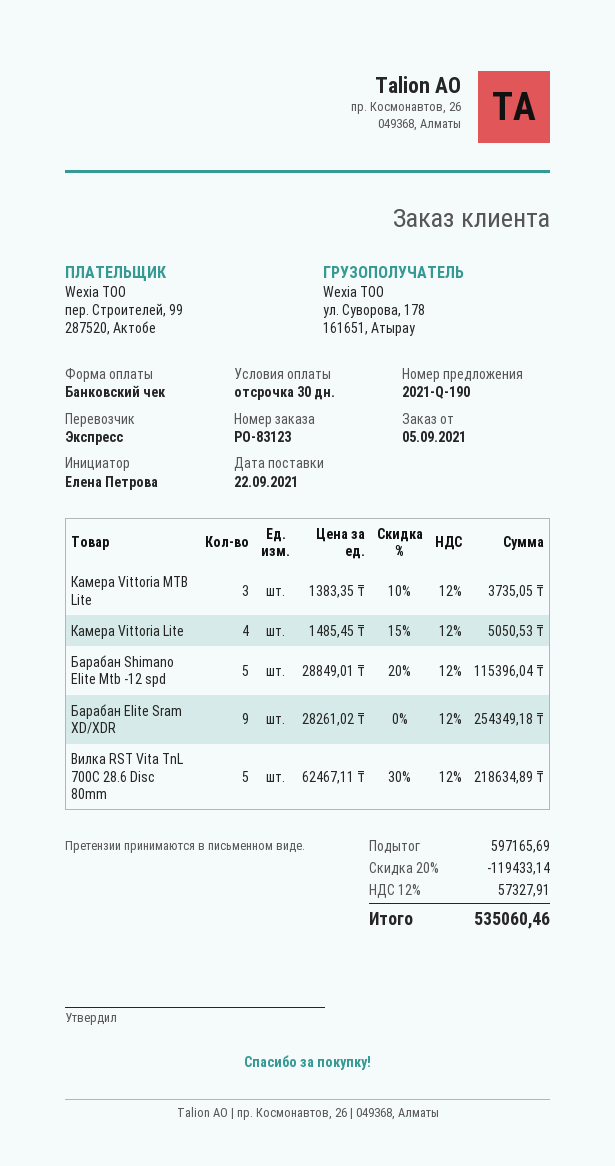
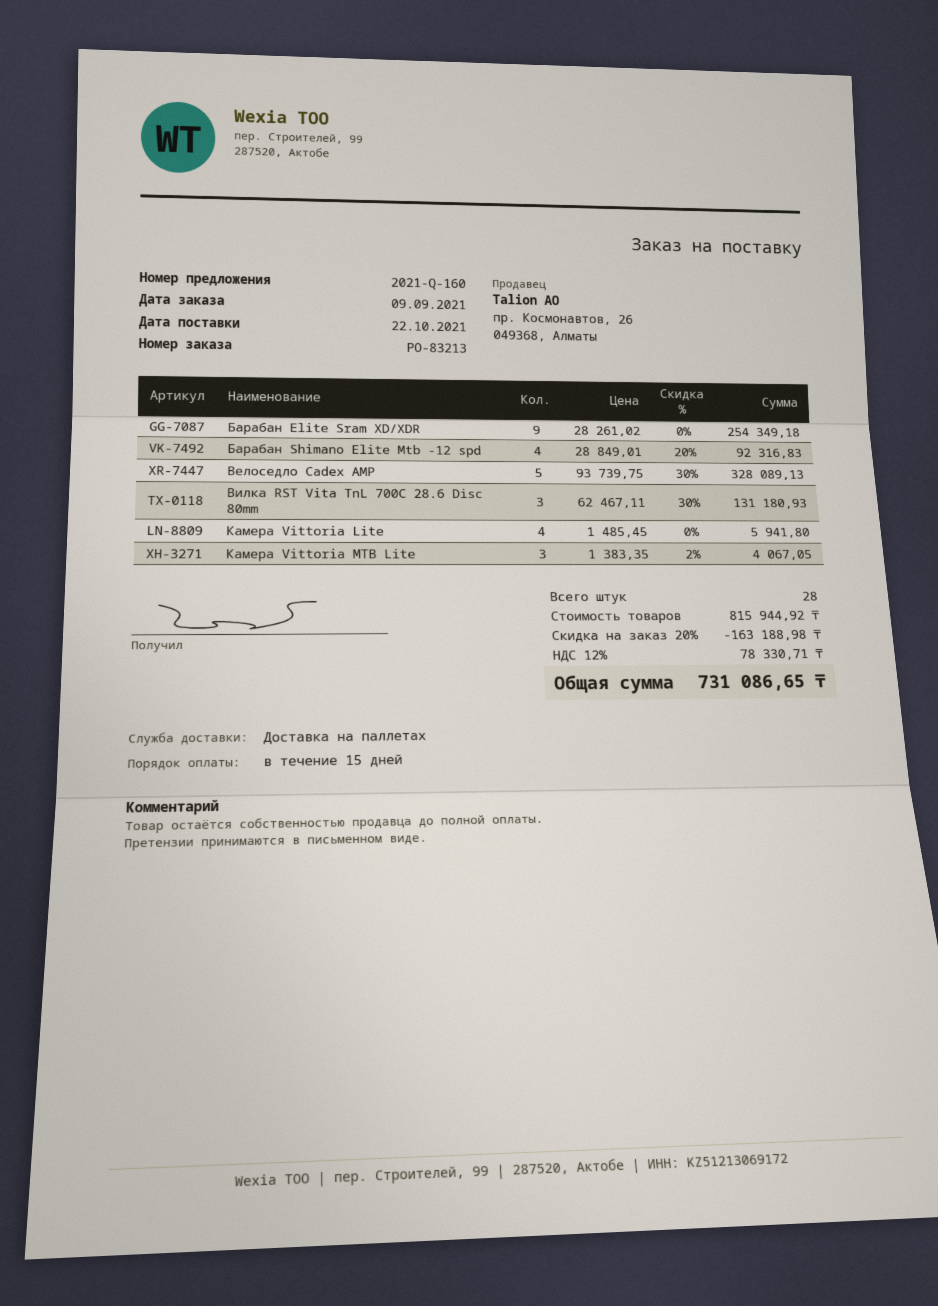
quote number: 2021-Q-190 -> 2021-Q-160
order number: PO-83123 -> PO-83213
order date: 2021-09-05 -> 2021-09-09
delivery date: 2021-09-22 -> 2021-10-22
payment terms: 30 days -> 15 days
shipping method: express -> pallet freight
Камера Vittoria MTB Lite: 3 x 1383.35 - 10% = 3735.05 -> 3 x 1383.35 - 2% = 4067.05
Камера Vittoria Lite: 4 x 1485.45 - 15% = 5050.53 -> 4 x 1485.45 = 5941.80
Барабан Shimano Elite Mtb -12 spd: 5 x 28849.01 - 20% = 115396.04 -> 4 x 28849.01 - 20% = 92316.83
Вилка RST Vita TnL 700C 28.6 Disc 80mm: 5 x 62467.11 - 30% = 218634.89 -> 3 x 62467.11 - 30% = 131180.93
Велоседло Cadex AMP: none -> 5 x 93739.75 - 30% = 328089.13
subtotal: 597165.69 -> 815944.92
discount: 20% = 119433.14 -> 20% = 163188.98
tax: 12% = 57327.91 -> 12% = 78330.71
total: 535060.46 -> 731086.65

